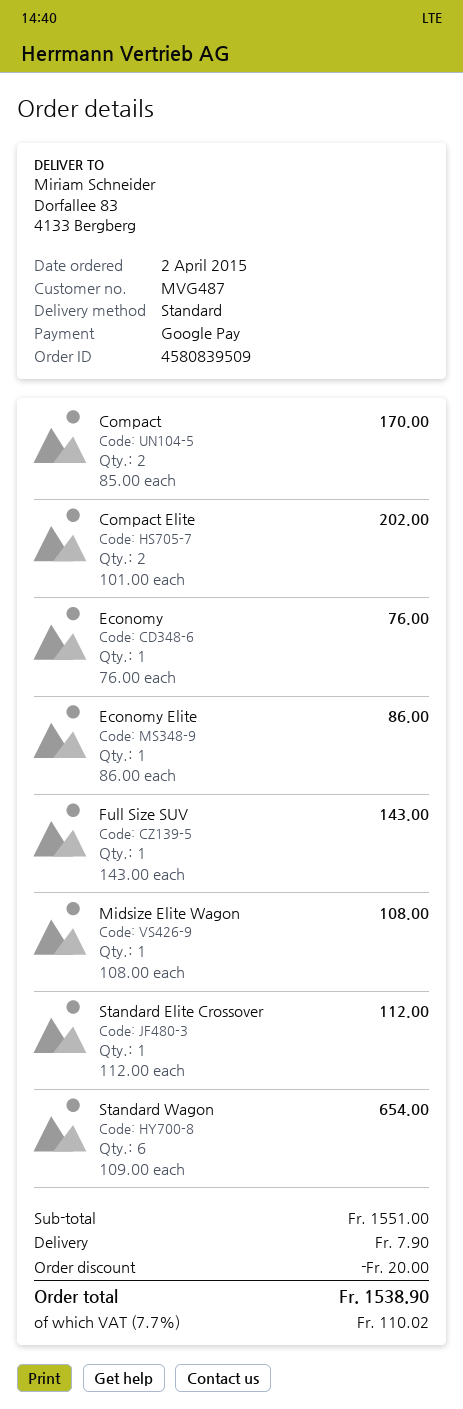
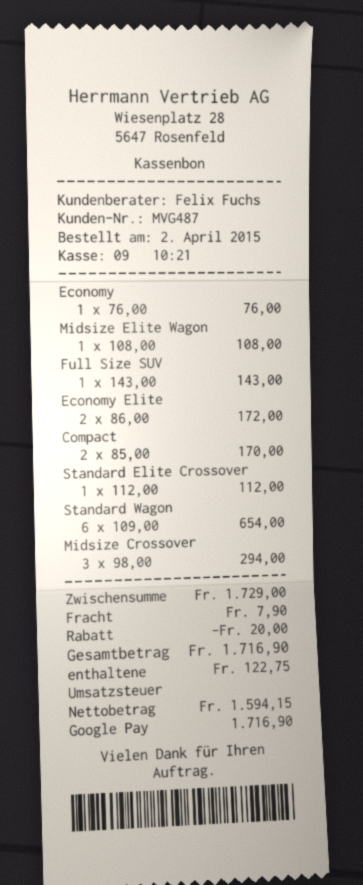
Compact Elite: 2 x 101.00 = 202.00 -> none
Economy Elite: 1 x 86.00 = 86.00 -> 2 x 86.00 = 172.00
Midsize Crossover: none -> 3 x 98.00 = 294.00
subtotal: 1551.00 -> 1729.00
tax: 110.02 -> 122.75
total: 1538.90 -> 1716.90

